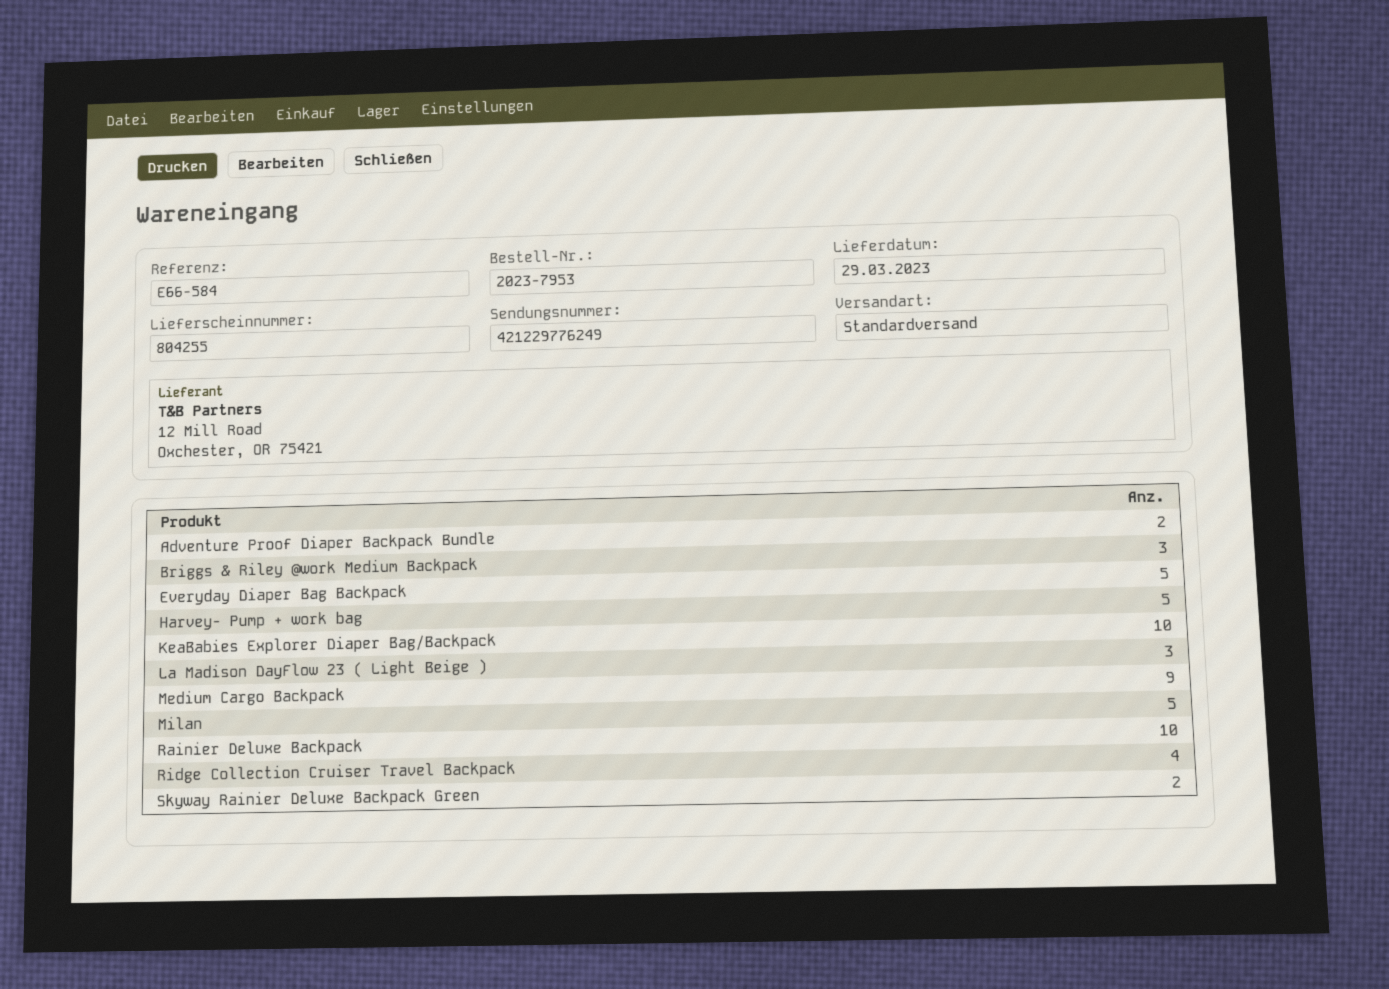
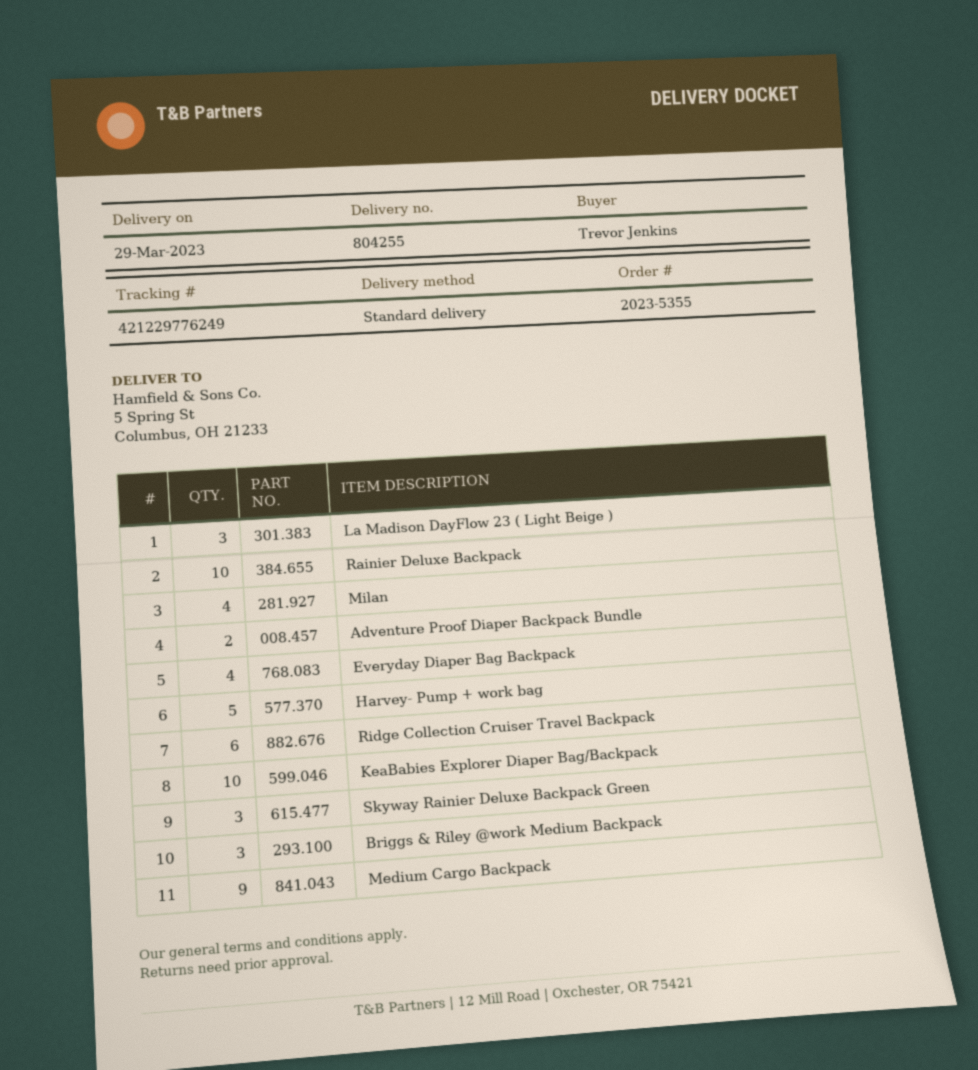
order number: 2023-7953 -> 2023-5355
Everyday Diaper Bag Backpack: 5 -> 4
Milan: 5 -> 4
Ridge Collection Cruiser Travel Backpack: 4 -> 6
Skyway Rainier Deluxe Backpack Green: 2 -> 3

